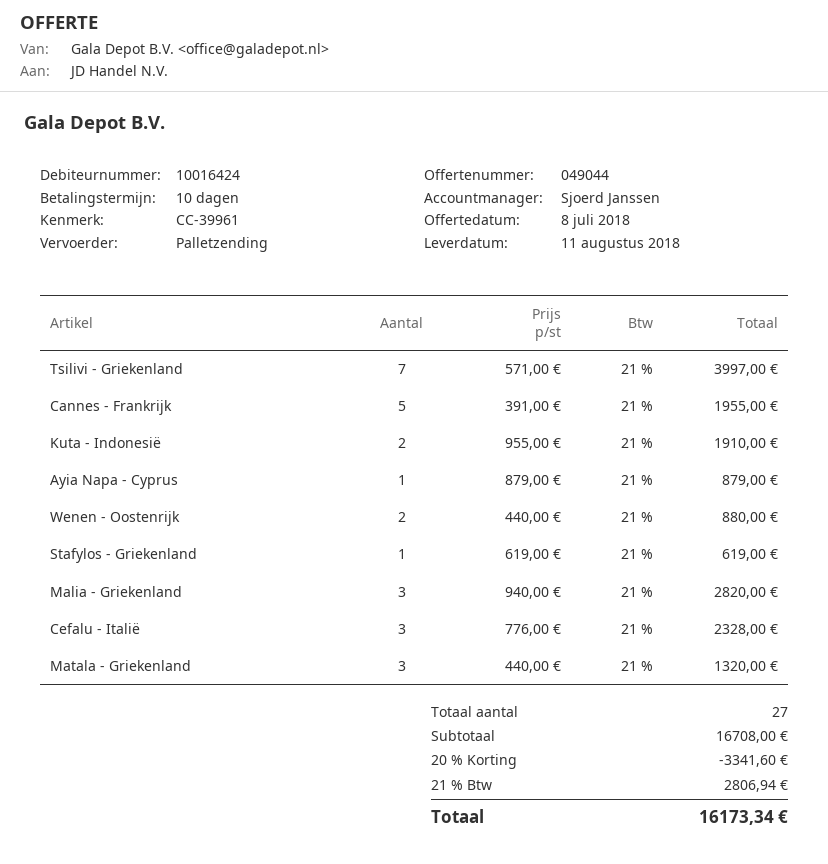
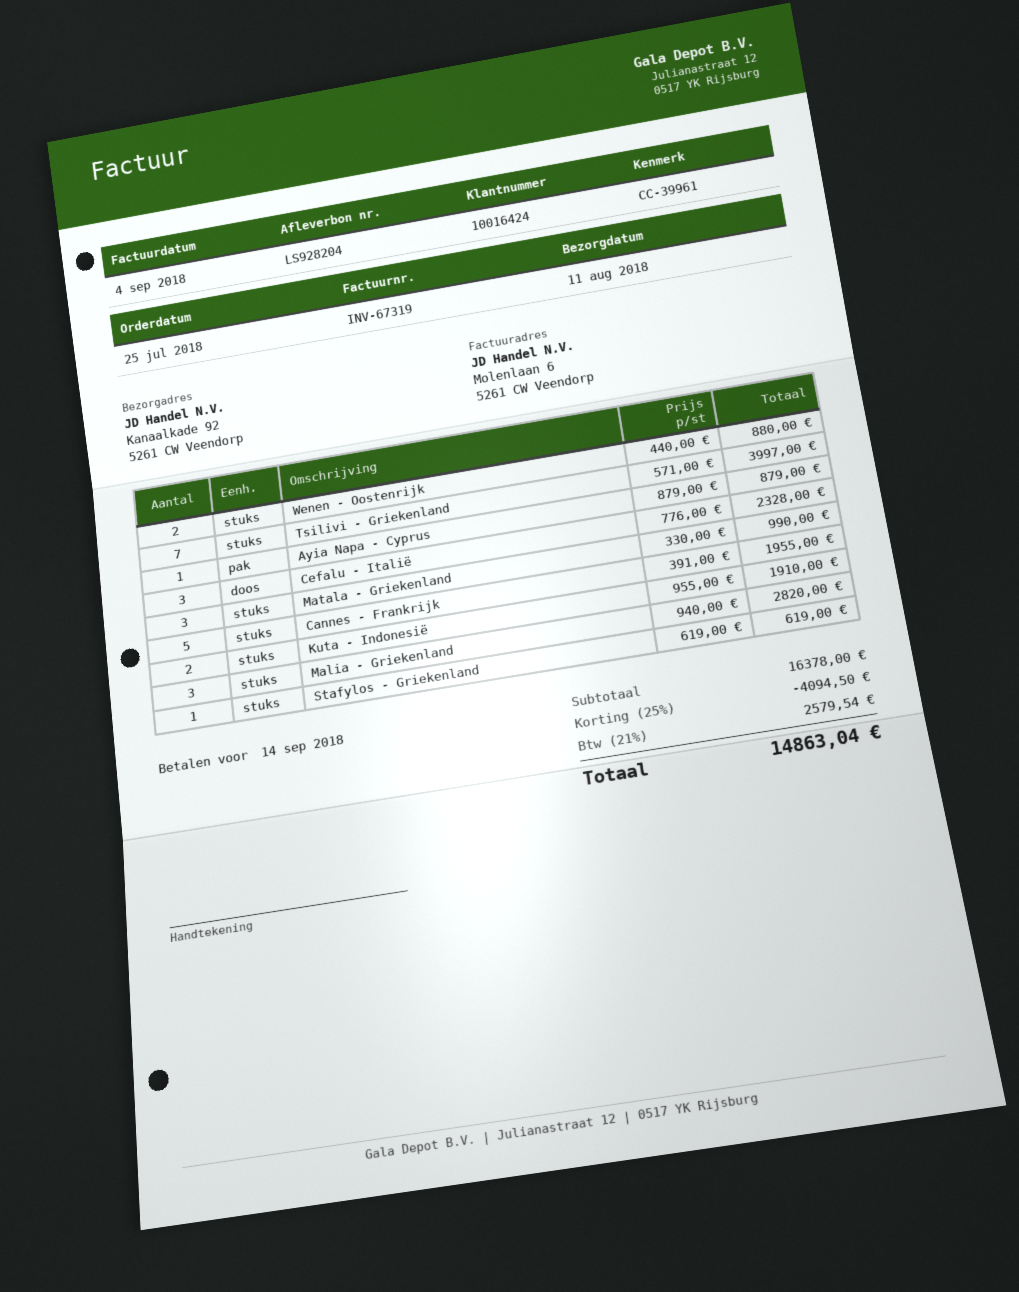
Matala - Griekenland: 3 x 440.00 = 1320.00 -> 3 x 330.00 = 990.00
subtotal: 16708.00 -> 16378.00
discount: 20% = 3341.60 -> 25% = 4094.50
tax: 21% = 2806.94 -> 21% = 2579.54
total: 16173.34 -> 14863.04

